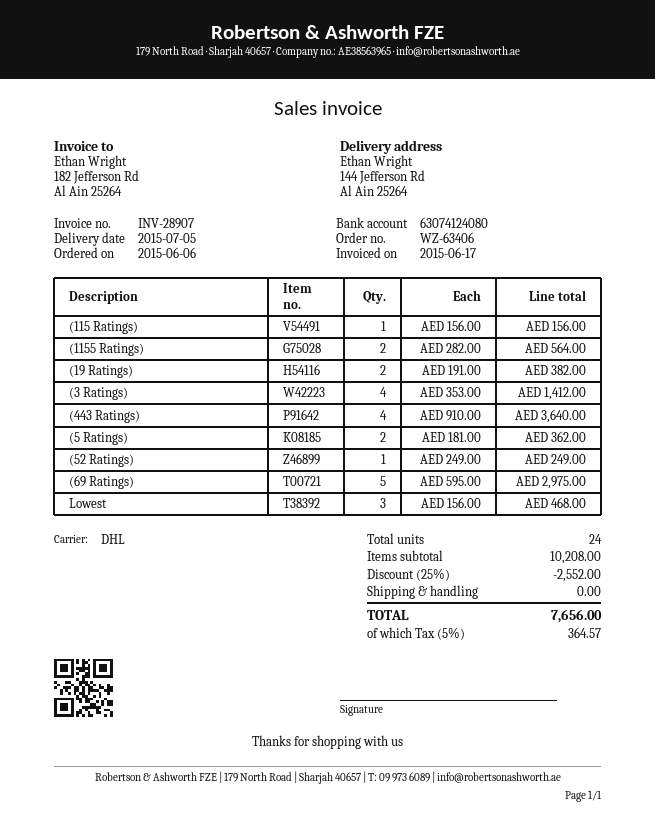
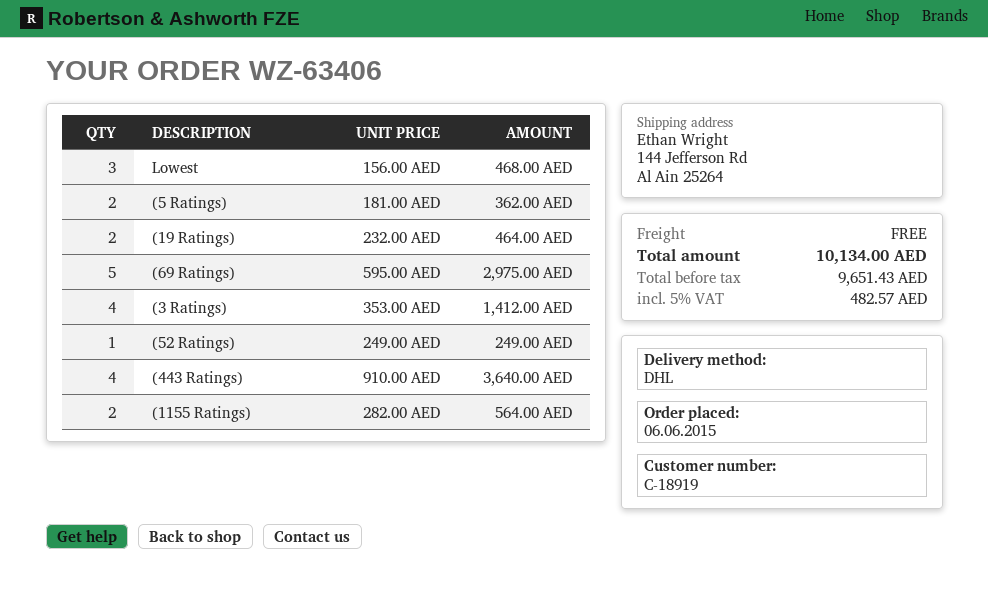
(115 Ratings): 1 x 156.00 = 156.00 -> none
(19 Ratings): 2 x 191.00 = 382.00 -> 2 x 232.00 = 464.00
discount: 25% = 2552.00 -> none
tax: 5% = 364.57 -> 5% = 482.57
total: 7656.00 -> 10134.00

